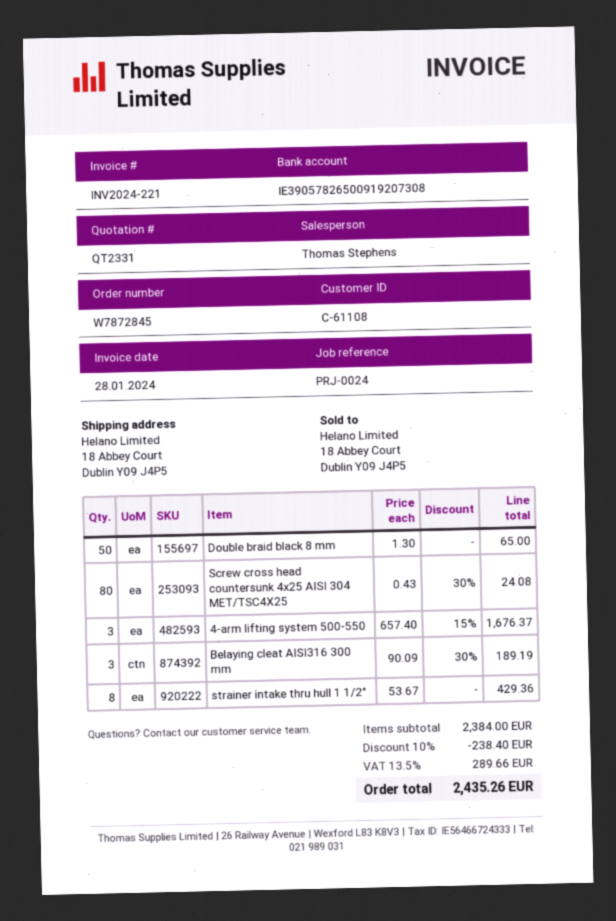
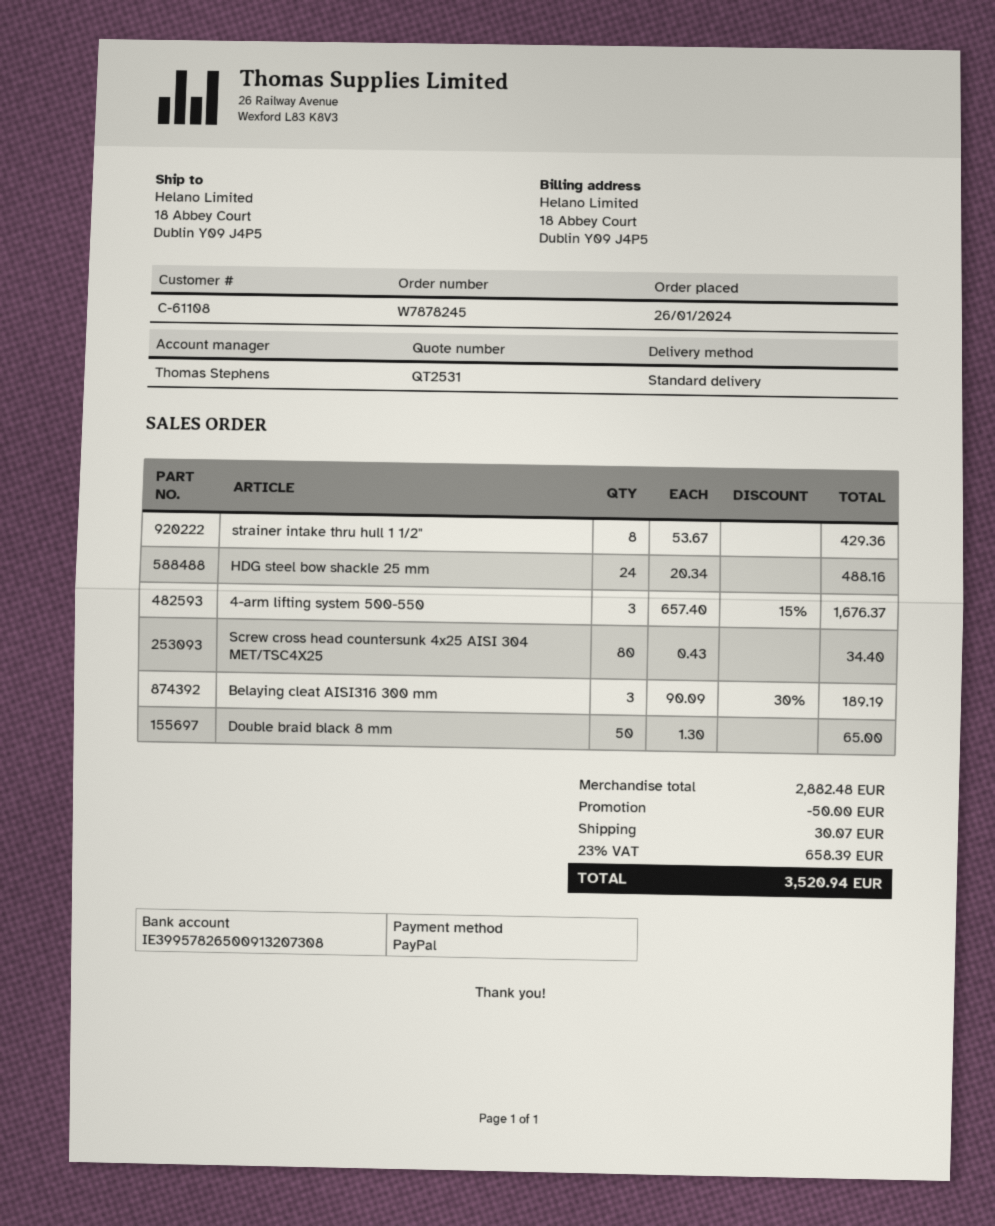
quote number: QT2331 -> QT2531
order number: W7872845 -> W7878245
bank account: IE39057826500919207308 -> IE39957826500913207308
Screw cross head countersunk 4x25 AISI 304 MET/TSC4X25: 80 x 0.43 - 30% = 24.08 -> 80 x 0.43 = 34.40
HDG steel bow shackle 25 mm: none -> 24 x 20.34 = 488.16
subtotal: 2384.00 -> 2882.48
discount: 238.40 -> 50.00
shipping: none -> 30.07
tax: 13.5% = 289.66 -> 23% = 658.39
total: 2435.26 -> 3520.94

